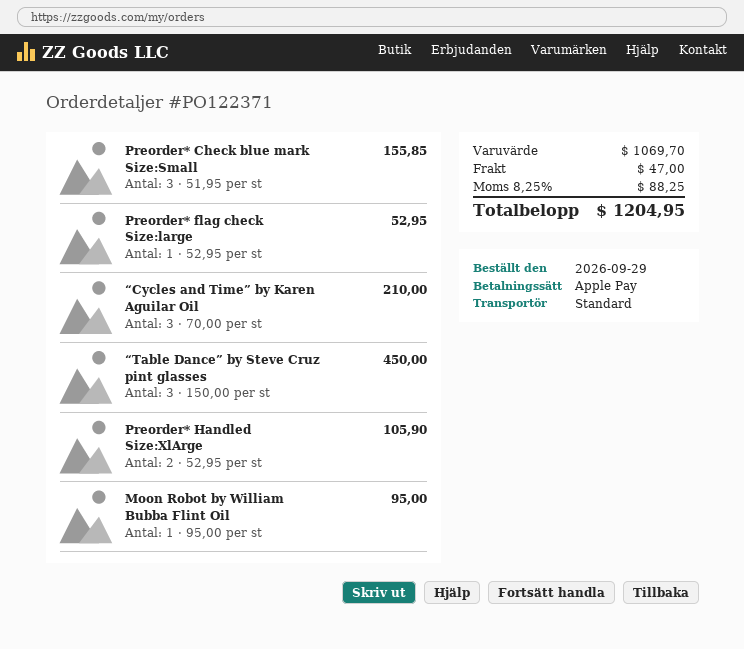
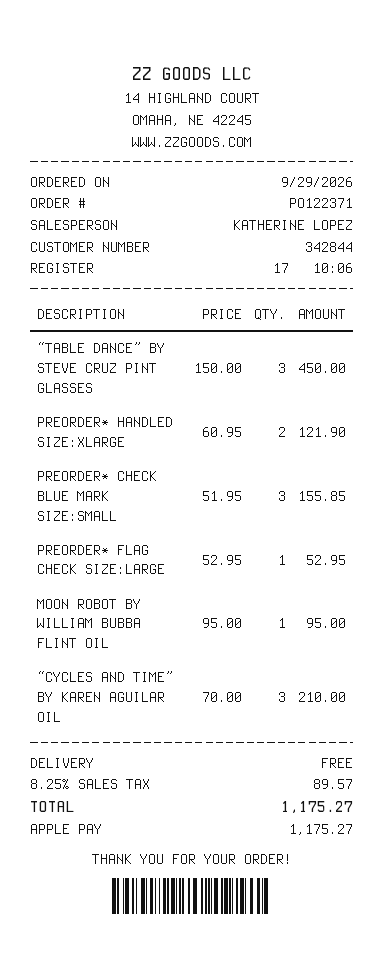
Preorder* Handled Size:XlArge: 2 x 52.95 = 105.90 -> 2 x 60.95 = 121.90
shipping: 47.00 -> 0.00
tax: 8.25% = 88.25 -> 8.25% = 89.57
total: 1204.95 -> 1175.27

